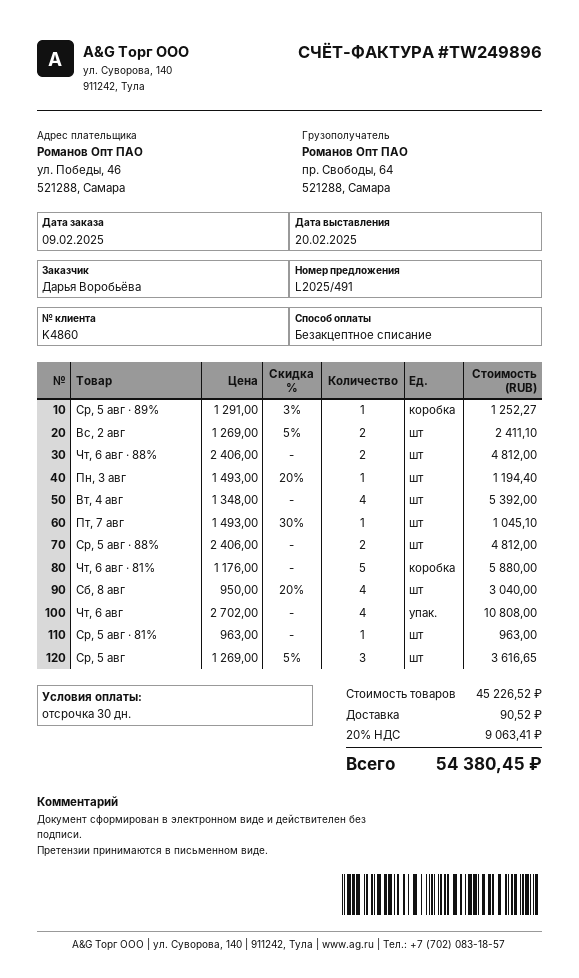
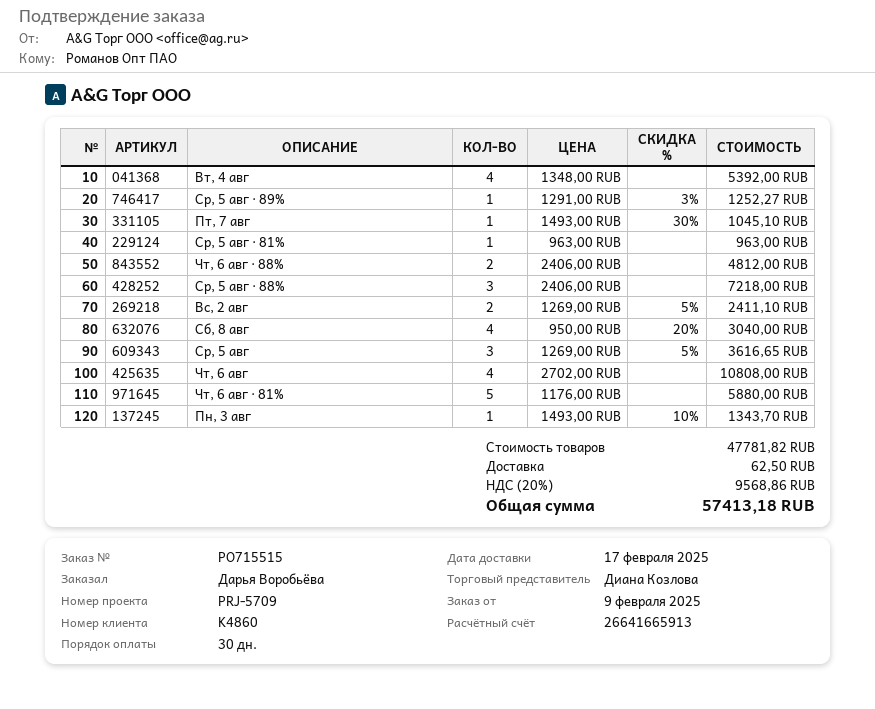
Пн, 3 авг: 1 x 1493.00 - 20% = 1194.40 -> 1 x 1493.00 - 10% = 1343.70
Ср, 5 авг · 88%: 2 x 2406.00 = 4812.00 -> 3 x 2406.00 = 7218.00
subtotal: 45226.52 -> 47781.82
shipping: 90.52 -> 62.50
tax: 20% = 9063.41 -> 20% = 9568.86
total: 54380.45 -> 57413.18

